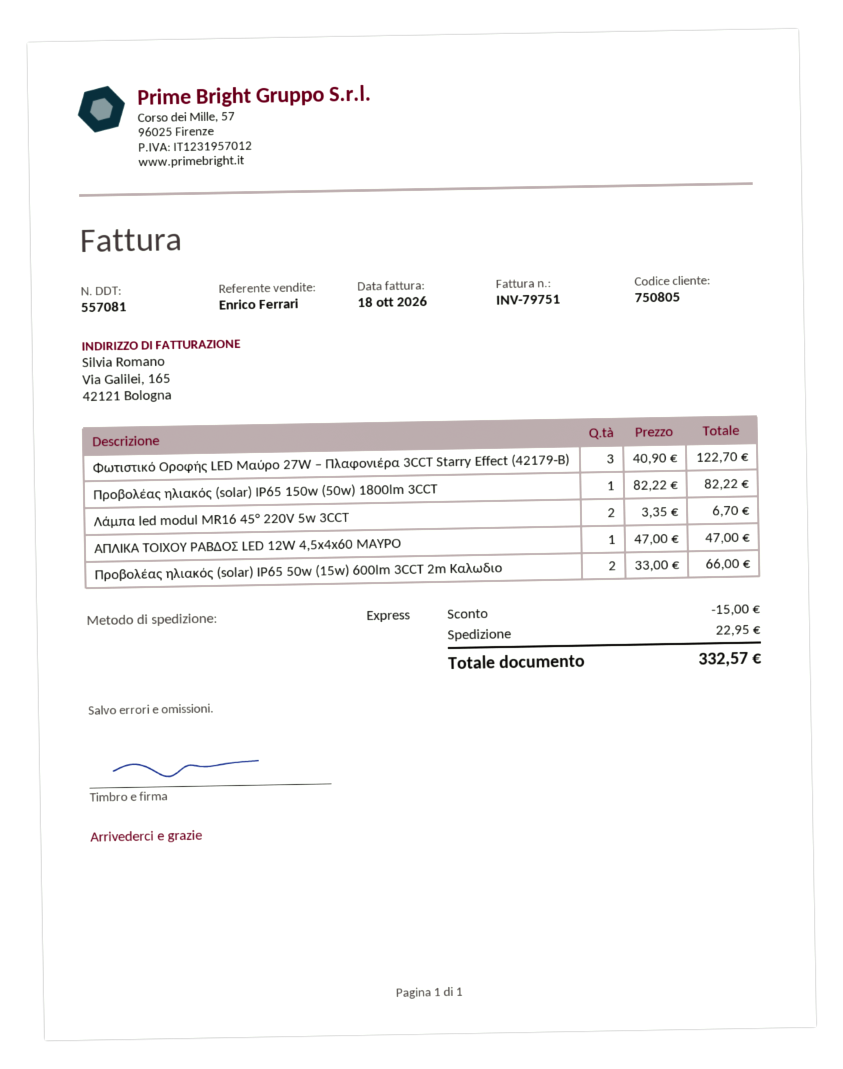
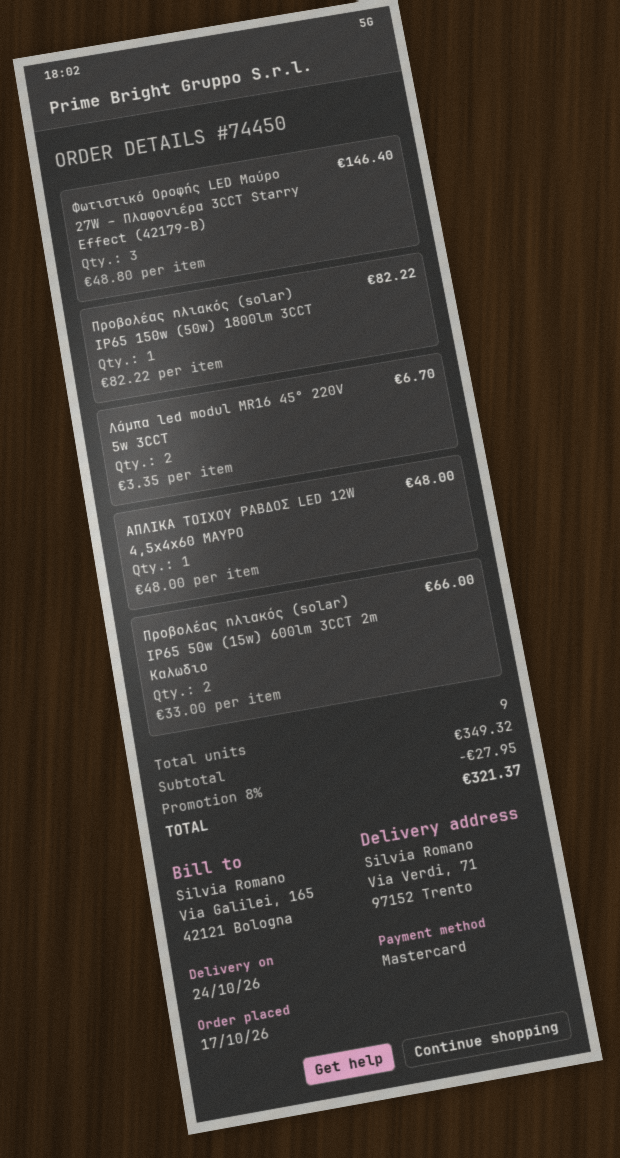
Φωτιστικό Οροφής LED Μαύρο 27W – Πλαφονιέρα 3CCT Starry Effect (42179-Β): 3 x 40.90 = 122.70 -> 3 x 48.80 = 146.40
ΑΠΛΙΚΑ ΤΟΙΧΟΥ ΡΑΒΔΟΣ LED 12W 4,5x4x60 ΜΑΥΡΟ: 1 x 47.00 = 47.00 -> 1 x 48.00 = 48.00
discount: 15.00 -> 27.95
shipping: 22.95 -> none
total: 332.57 -> 321.37

